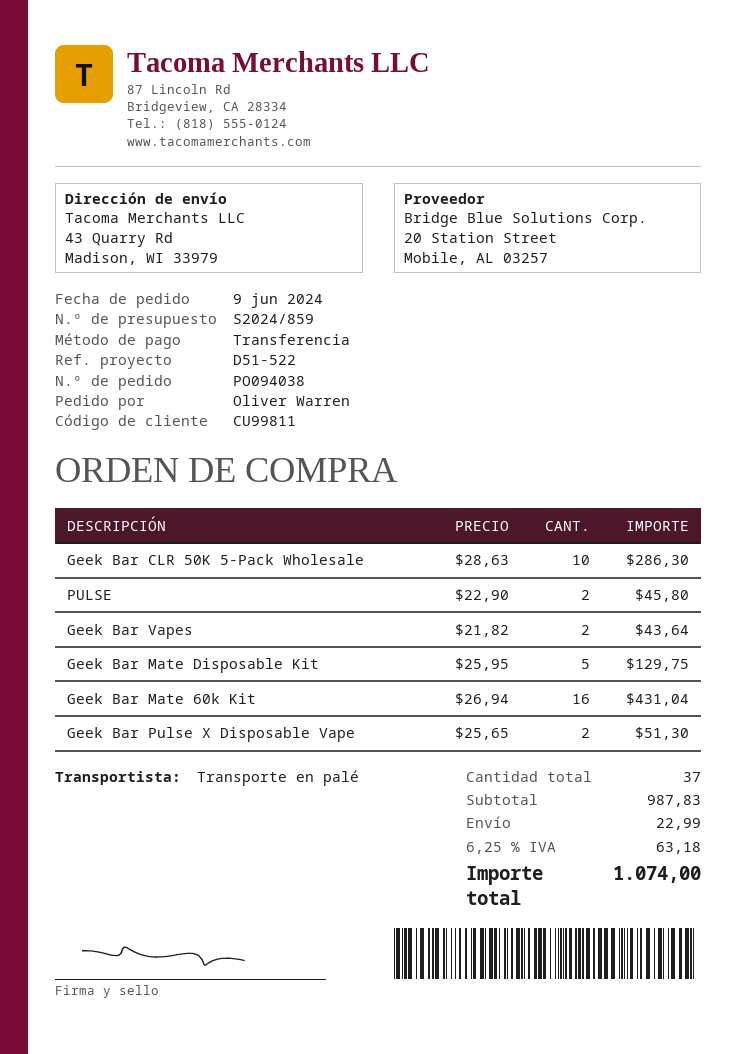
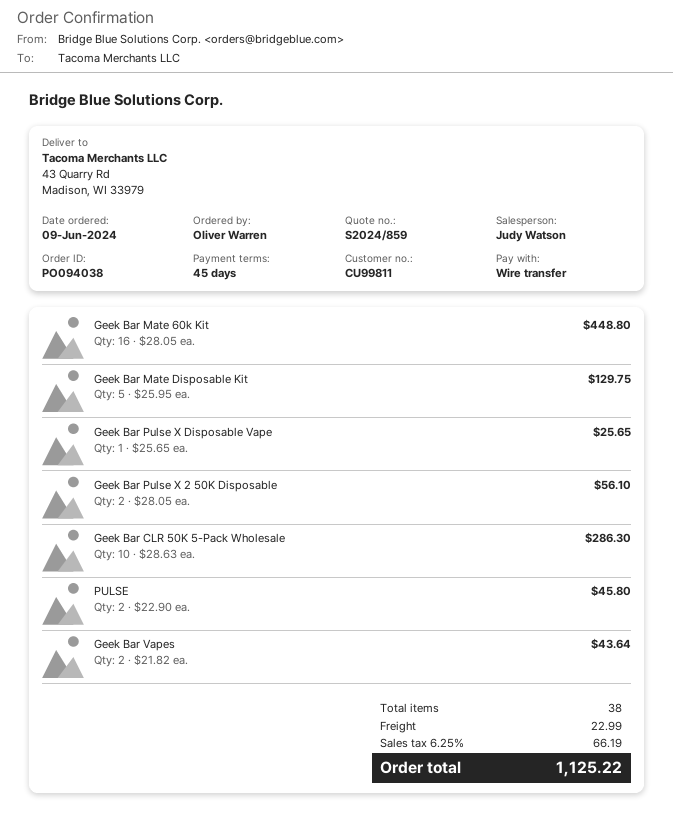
Geek Bar Mate 60k Kit: 16 x 26.94 = 431.04 -> 16 x 28.05 = 448.80
Geek Bar Pulse X Disposable Vape: 2 x 25.65 = 51.30 -> 1 x 25.65 = 25.65
Geek Bar Pulse X 2 50K Disposable: none -> 2 x 28.05 = 56.10
total quantity: 37 -> 38
tax: 6.25% = 63.18 -> 6.25% = 66.19
total: 1074.00 -> 1125.22

